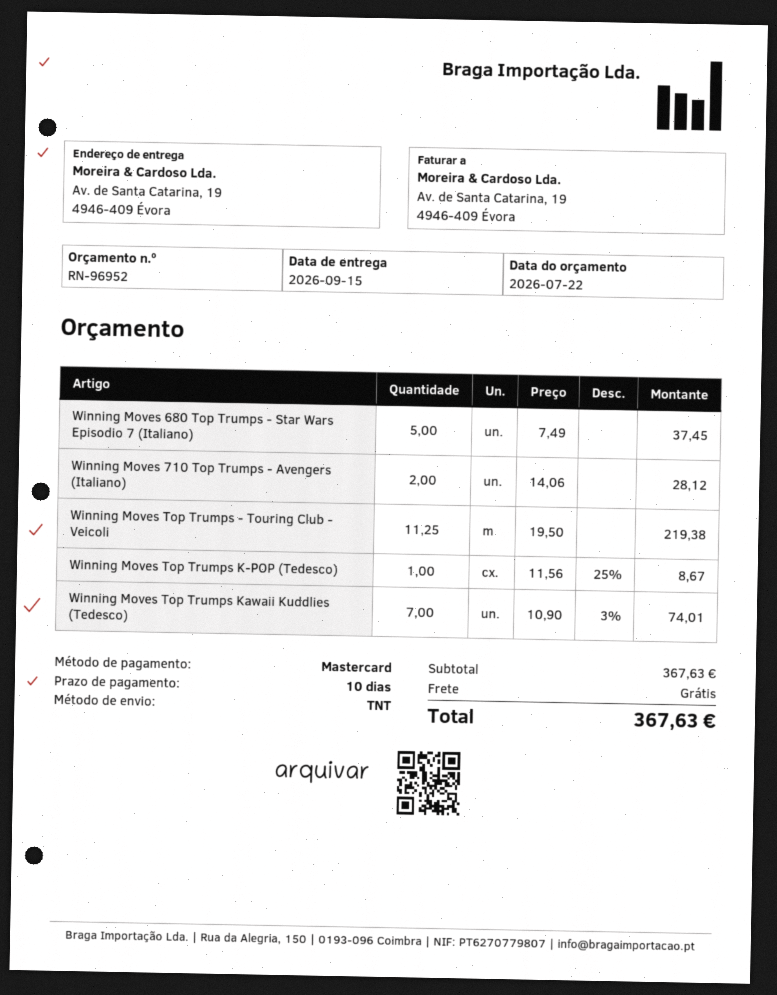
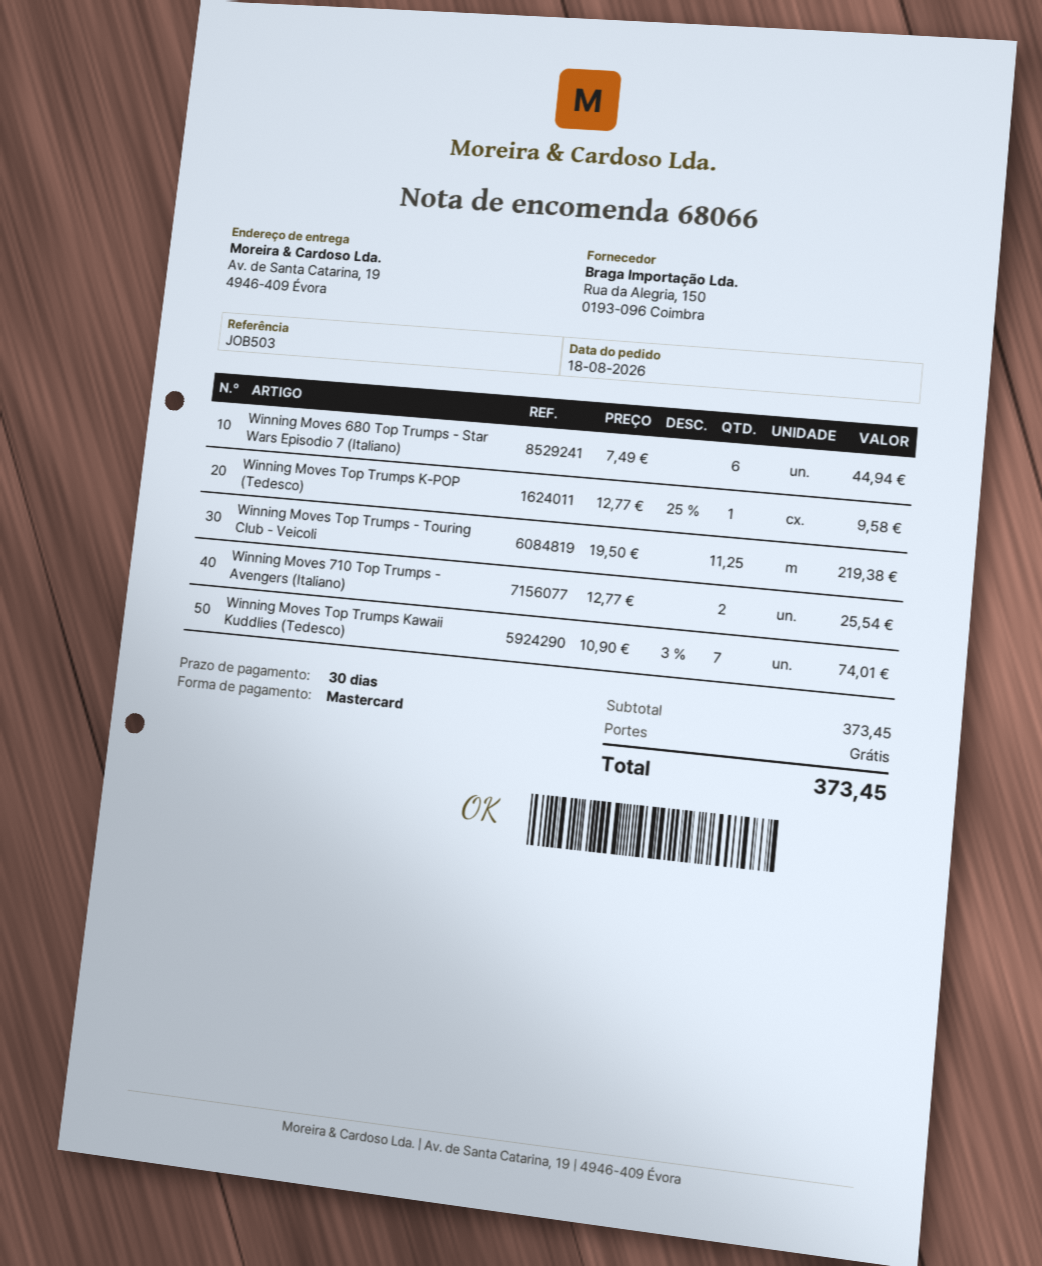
payment terms: 10 days -> 30 days
Winning Moves 680 Top Trumps - Star Wars Episodio 7 (Italiano): 5 x 7.49 = 37.45 -> 6 x 7.49 = 44.94
Winning Moves 710 Top Trumps - Avengers (Italiano): 2 x 14.06 = 28.12 -> 2 x 12.77 = 25.54
Winning Moves Top Trumps K-POP (Tedesco): 1 x 11.56 - 25% = 8.67 -> 1 x 12.77 - 25% = 9.58
subtotal: 367.63 -> 373.45
total: 367.63 -> 373.45

